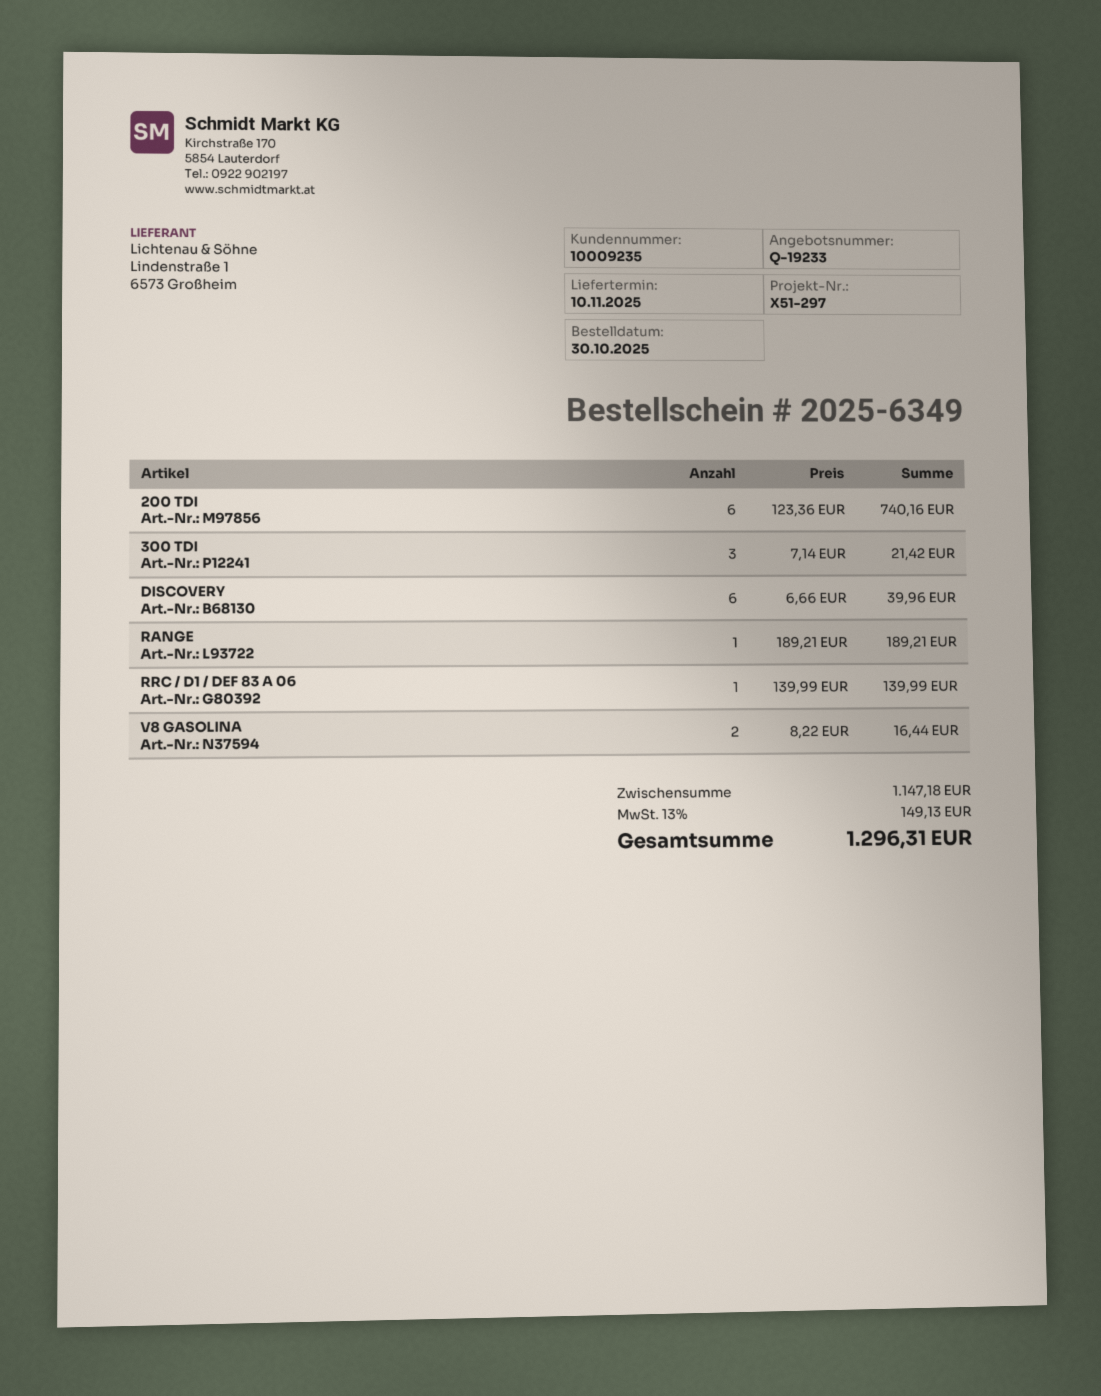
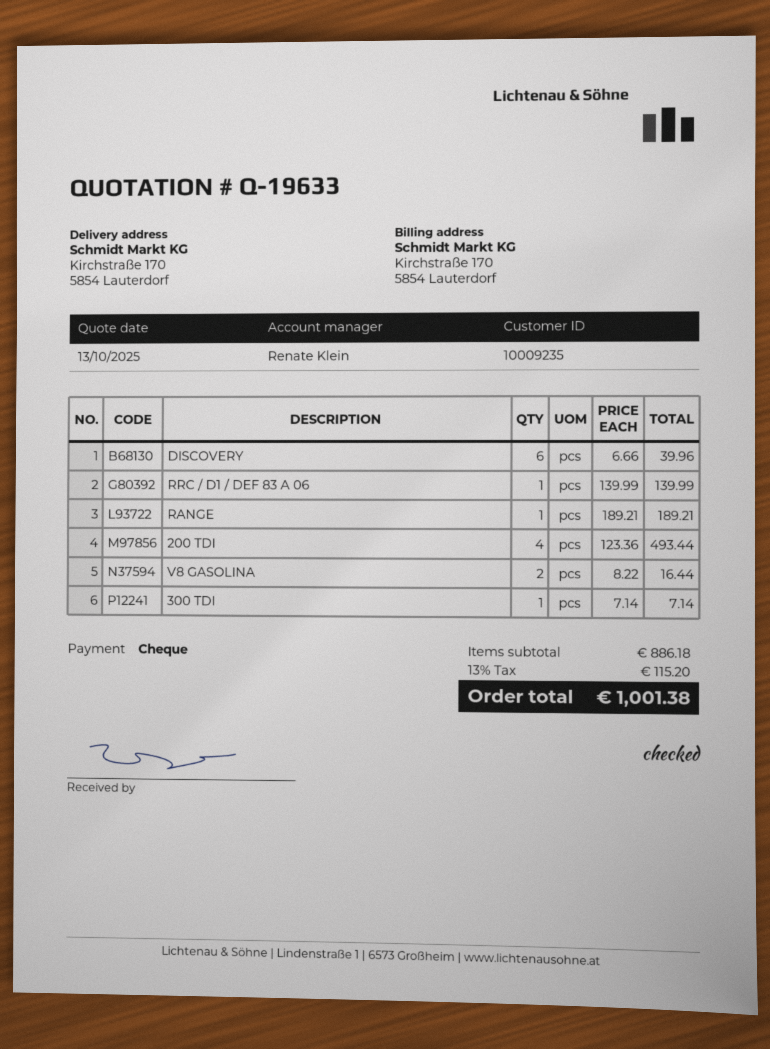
quote number: Q-19233 -> Q-19633
200 TDI: 6 x 123.36 = 740.16 -> 4 x 123.36 = 493.44
300 TDI: 3 x 7.14 = 21.42 -> 1 x 7.14 = 7.14
subtotal: 1147.18 -> 886.18
tax: 13% = 149.13 -> 13% = 115.20
total: 1296.31 -> 1001.38

